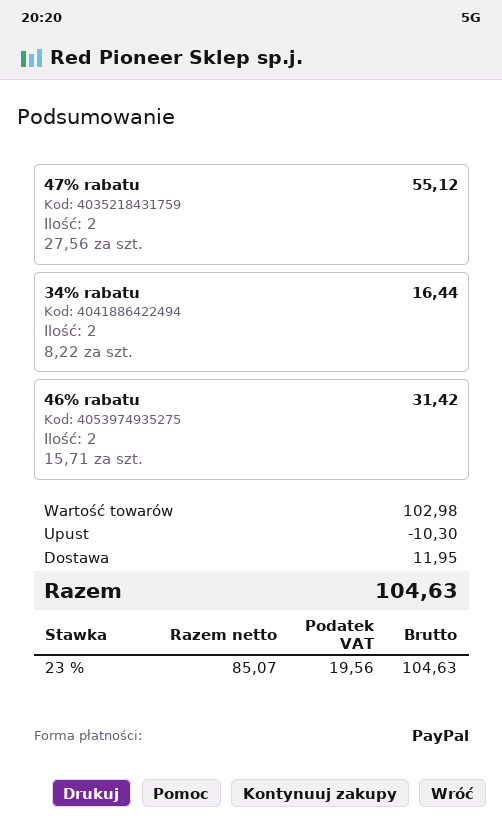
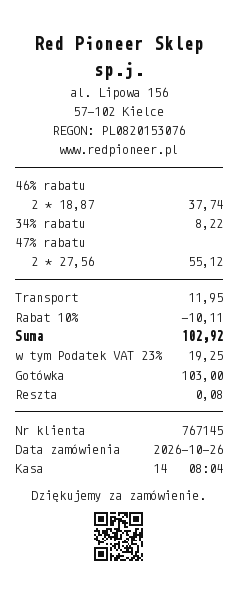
payment method: PayPal -> cash
34% rabatu: 2 x 8.22 = 16.44 -> 1 x 8.22 = 8.22
46% rabatu: 2 x 15.71 = 31.42 -> 2 x 18.87 = 37.74
discount: 10.30 -> 10.11
tax: 23% = 19.56 -> 23% = 19.25
total: 104.63 -> 102.92

